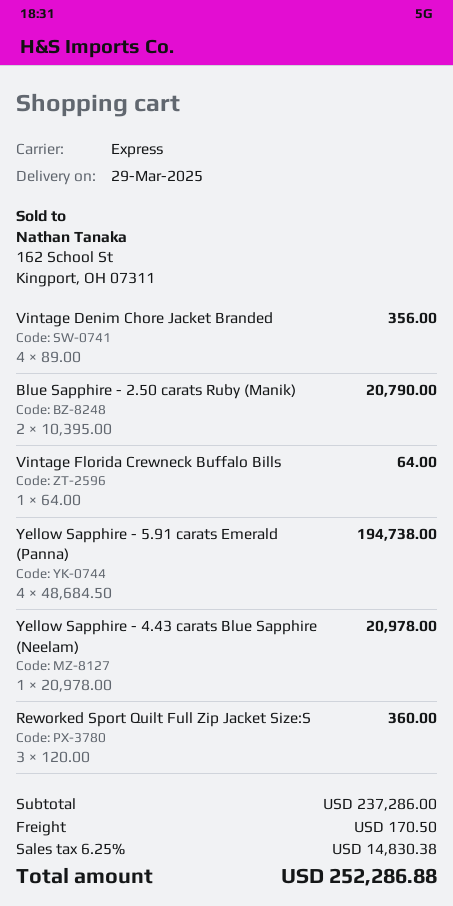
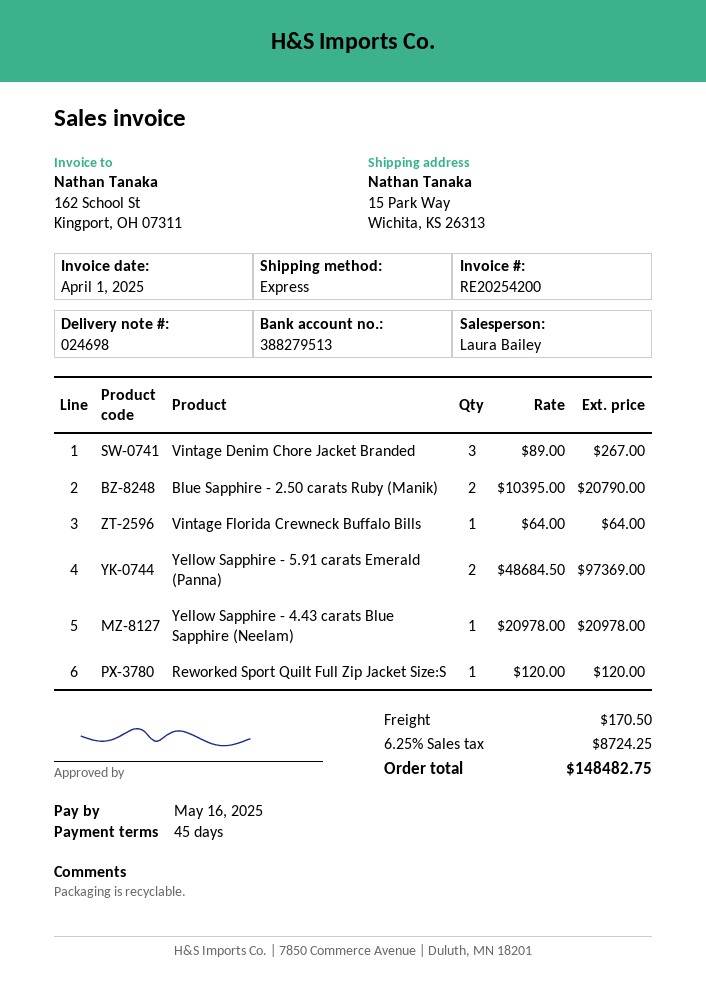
Vintage Denim Chore Jacket Branded: 4 x 89.00 = 356.00 -> 3 x 89.00 = 267.00
Yellow Sapphire - 5.91 carats Emerald (Panna): 4 x 48684.50 = 194738.00 -> 2 x 48684.50 = 97369.00
Reworked Sport Quilt Full Zip Jacket Size:S: 3 x 120.00 = 360.00 -> 1 x 120.00 = 120.00
tax: 6.25% = 14830.38 -> 6.25% = 8724.25
total: 252286.88 -> 148482.75

